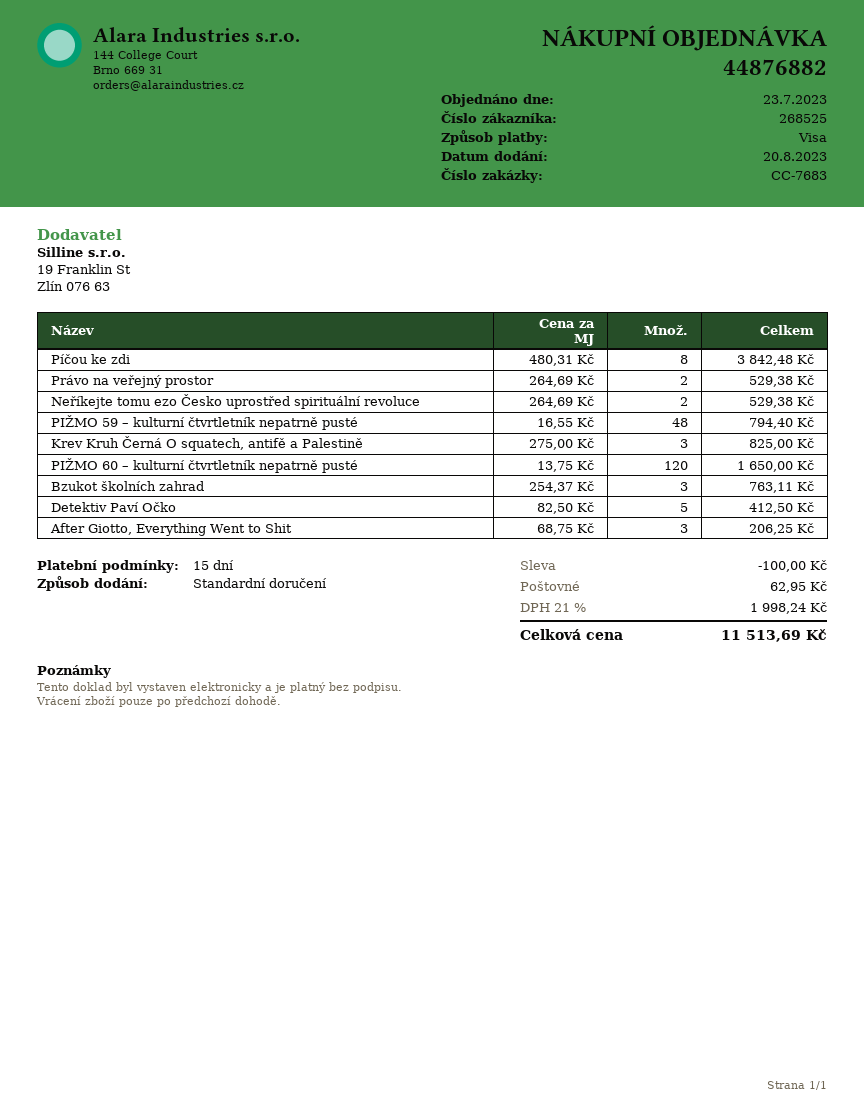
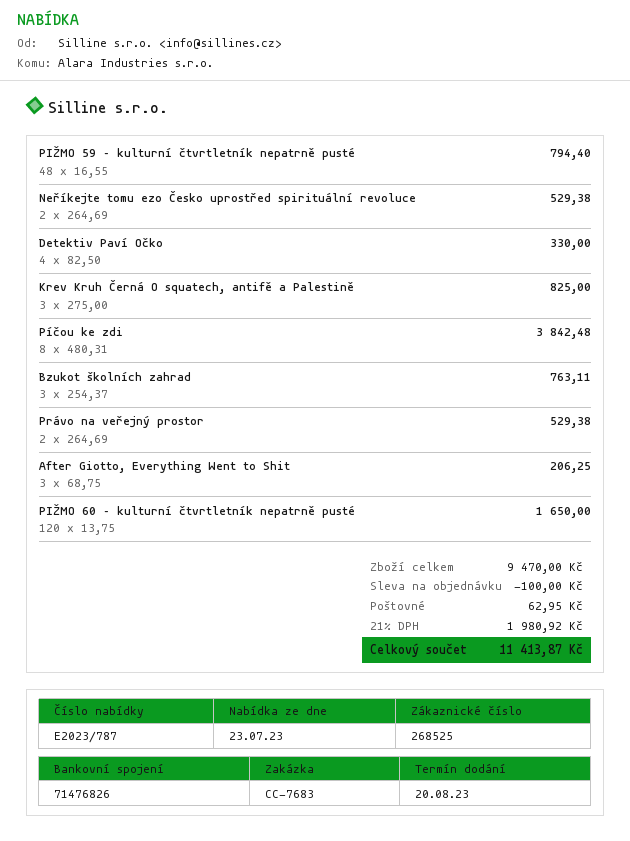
Detektiv Paví Očko: 5 x 82.50 = 412.50 -> 4 x 82.50 = 330.00
tax: 21% = 1998.24 -> 21% = 1980.92
total: 11513.69 -> 11413.87

